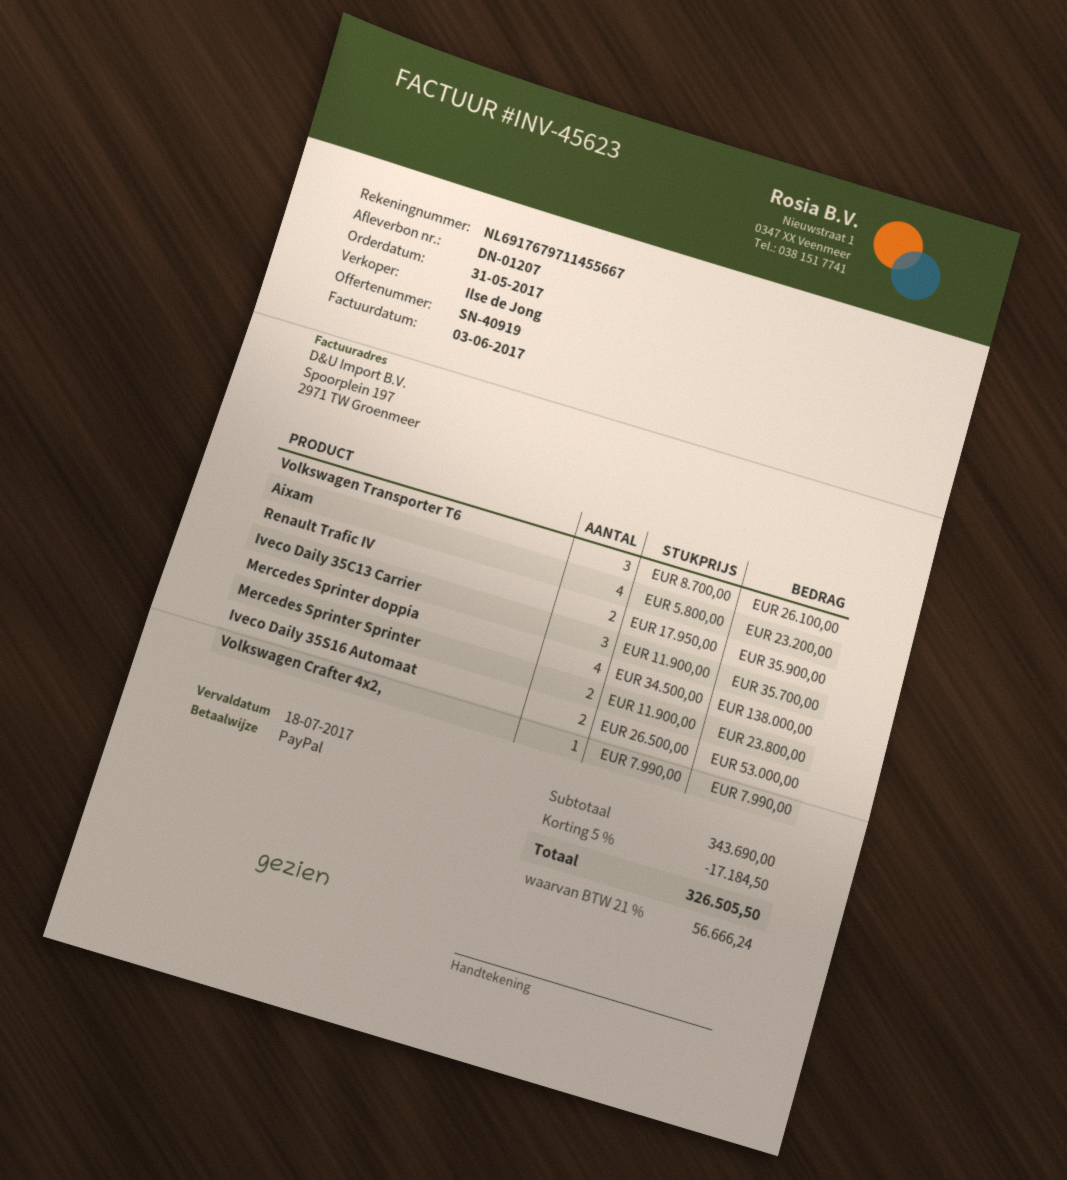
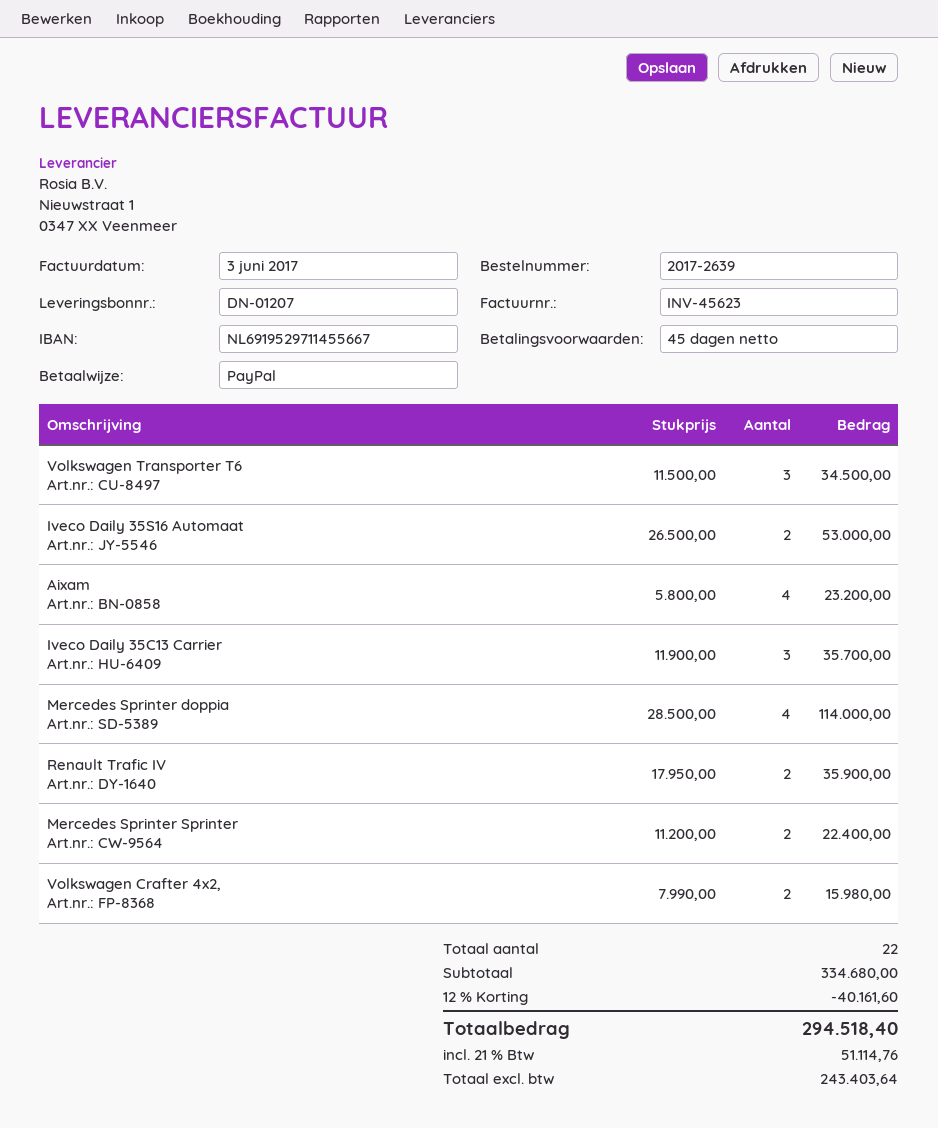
bank account: NL6917679711455667 -> NL6919529711455667
Volkswagen Transporter T6: 3 x 8700.00 = 26100.00 -> 3 x 11500.00 = 34500.00
Mercedes Sprinter doppia: 4 x 34500.00 = 138000.00 -> 4 x 28500.00 = 114000.00
Mercedes Sprinter Sprinter: 2 x 11900.00 = 23800.00 -> 2 x 11200.00 = 22400.00
Volkswagen Crafter 4x2,: 1 x 7990.00 = 7990.00 -> 2 x 7990.00 = 15980.00
subtotal: 343690.00 -> 334680.00
discount: 5% = 17184.50 -> 12% = 40161.60
tax: 21% = 56666.24 -> 21% = 51114.76
total: 326505.50 -> 294518.40

